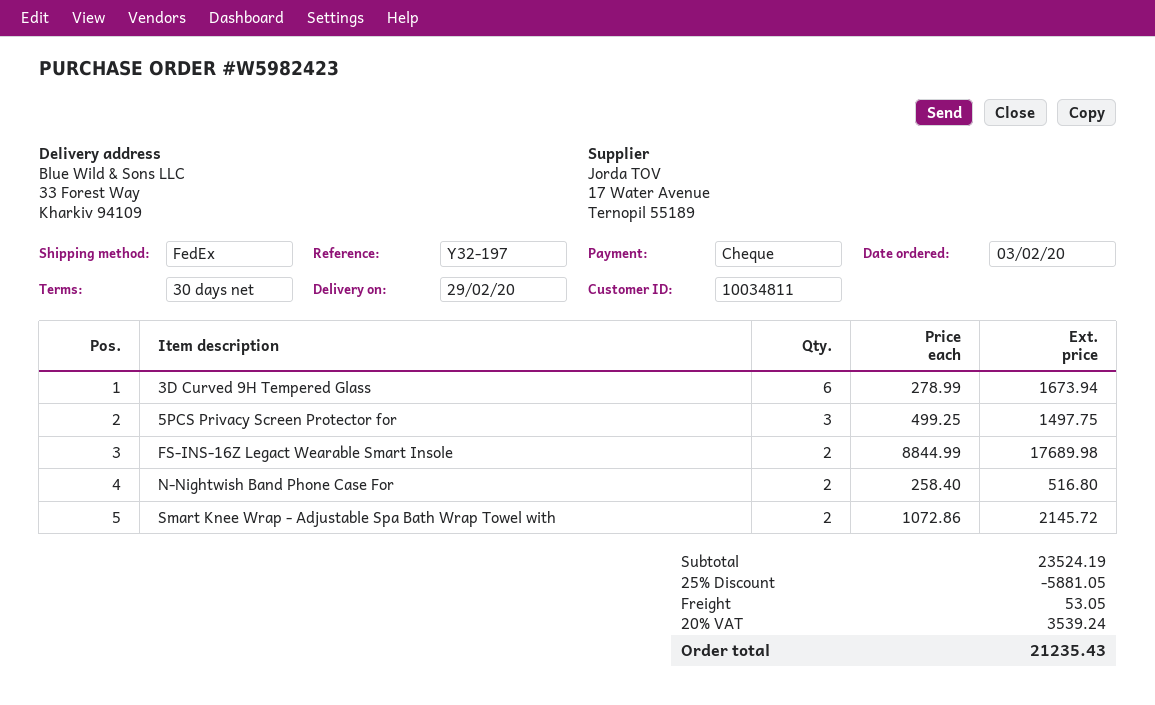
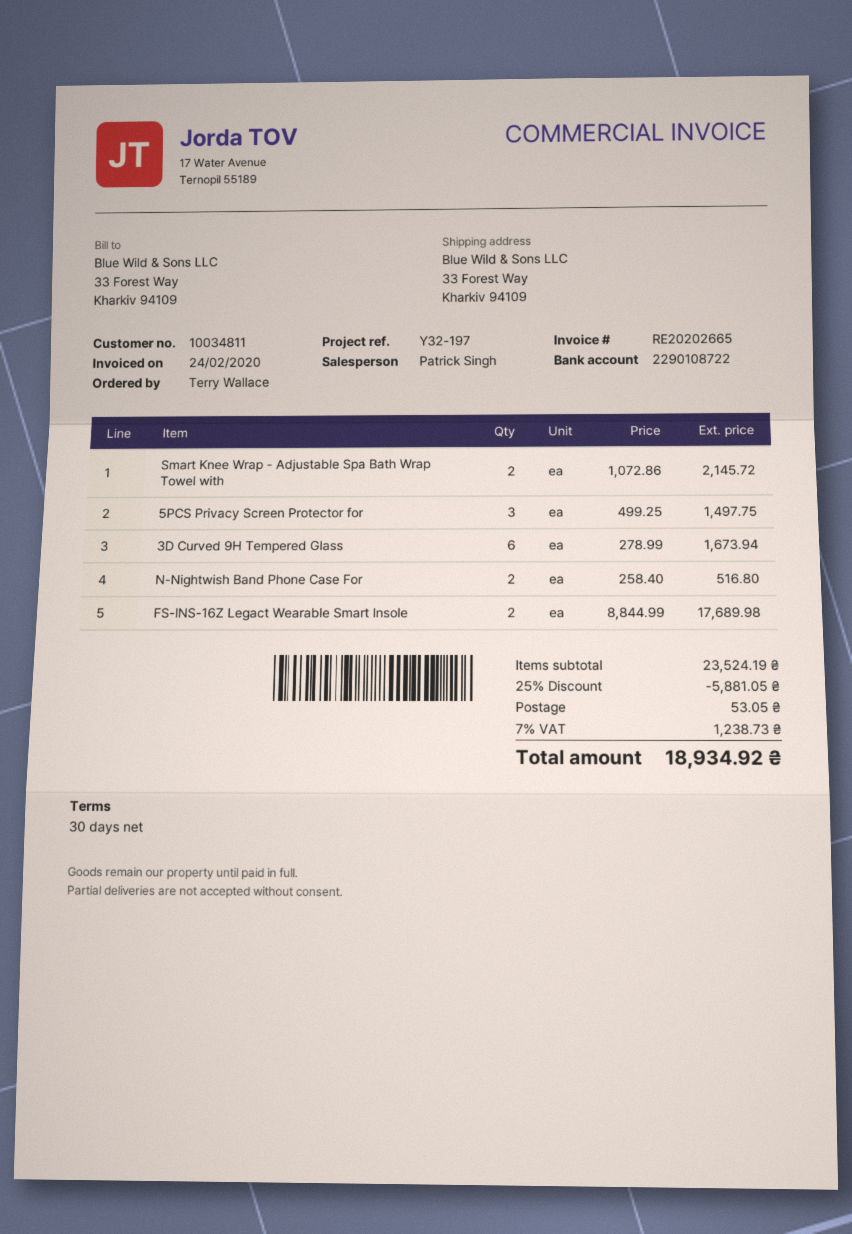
tax: 20% = 3539.24 -> 7% = 1238.73
total: 21235.43 -> 18934.92

